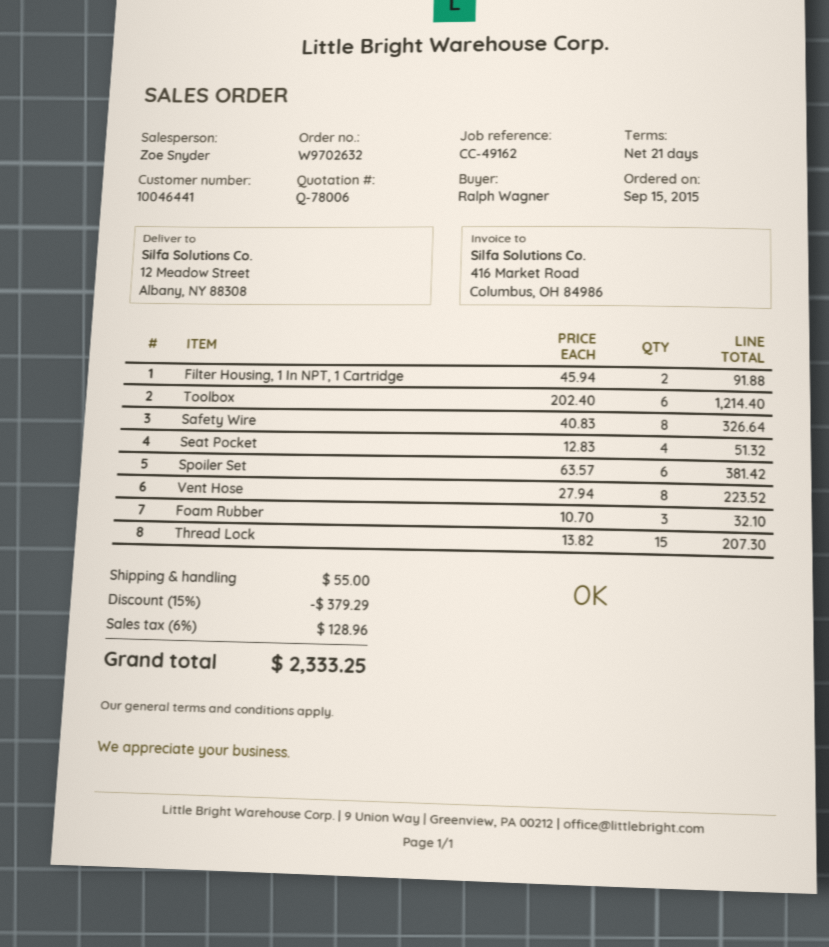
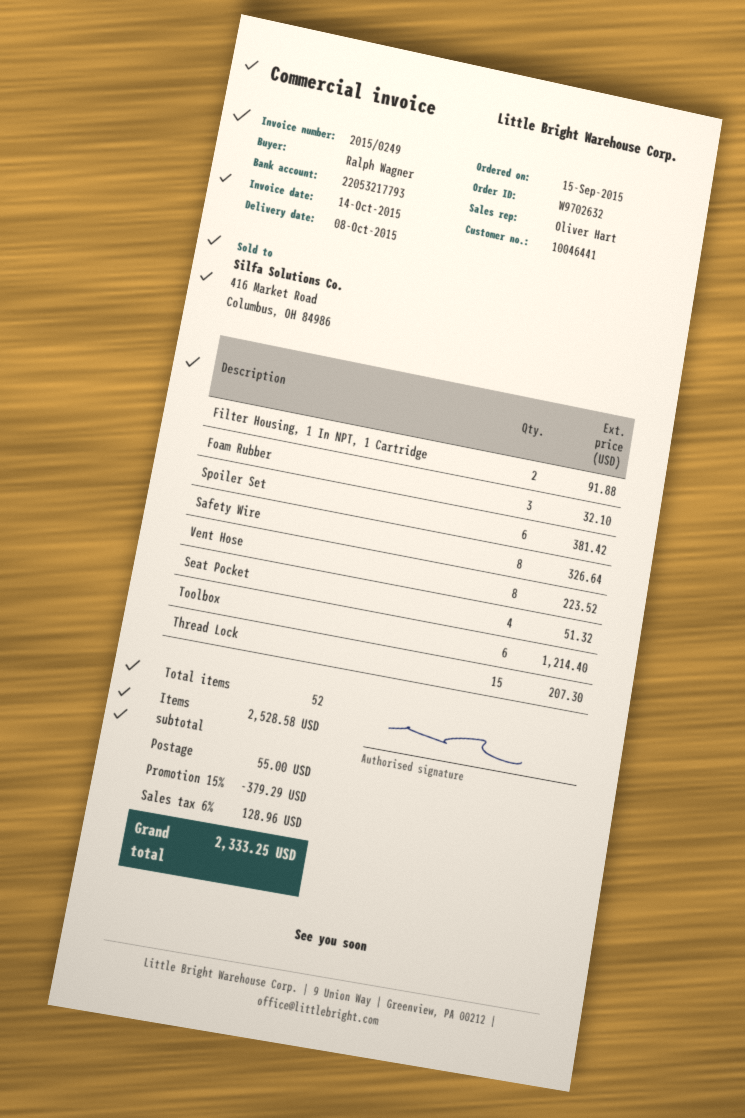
sales rep: Zoe Snyder -> Oliver Hart

